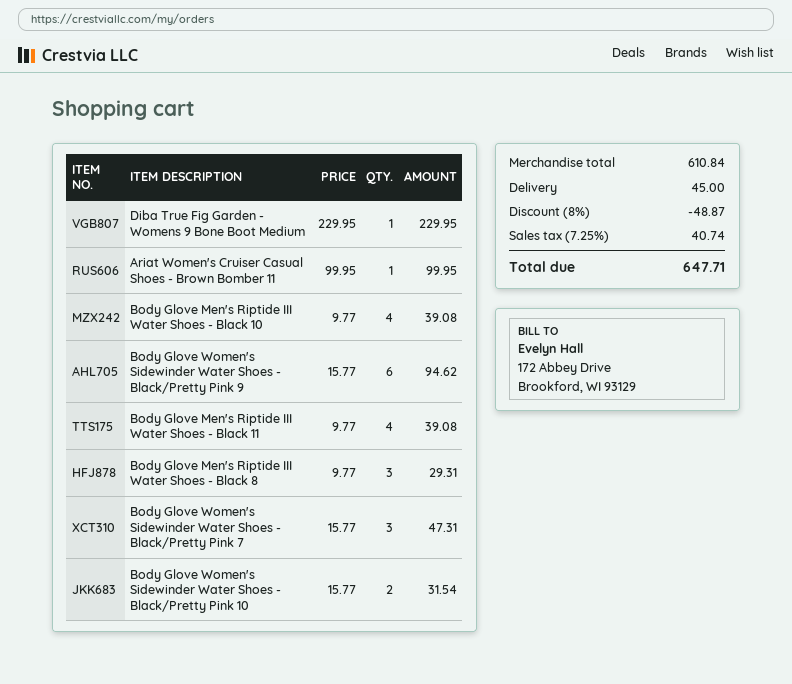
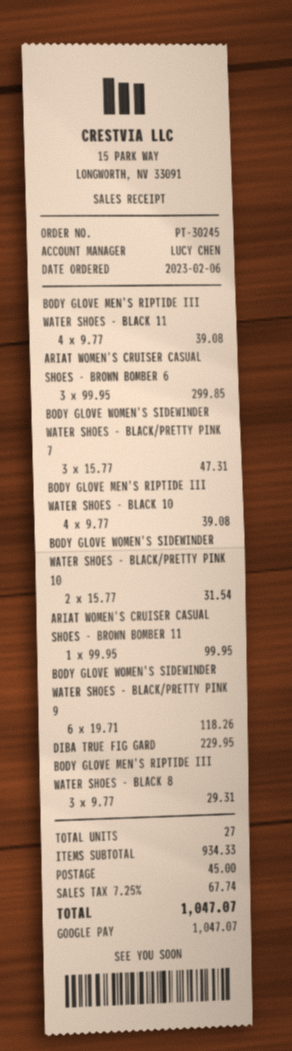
Body Glove Women's Sidewinder Water Shoes - Black/Pretty Pink 9: 6 x 15.77 = 94.62 -> 6 x 19.71 = 118.26
ARIAT WOMEN'S CRUISER CASUAL SHOES - BROWN BOMBER 6: none -> 3 x 99.95 = 299.85
subtotal: 610.84 -> 934.33
discount: 8% = 48.87 -> none
tax: 7.25% = 40.74 -> 7.25% = 67.74
total: 647.71 -> 1047.07

